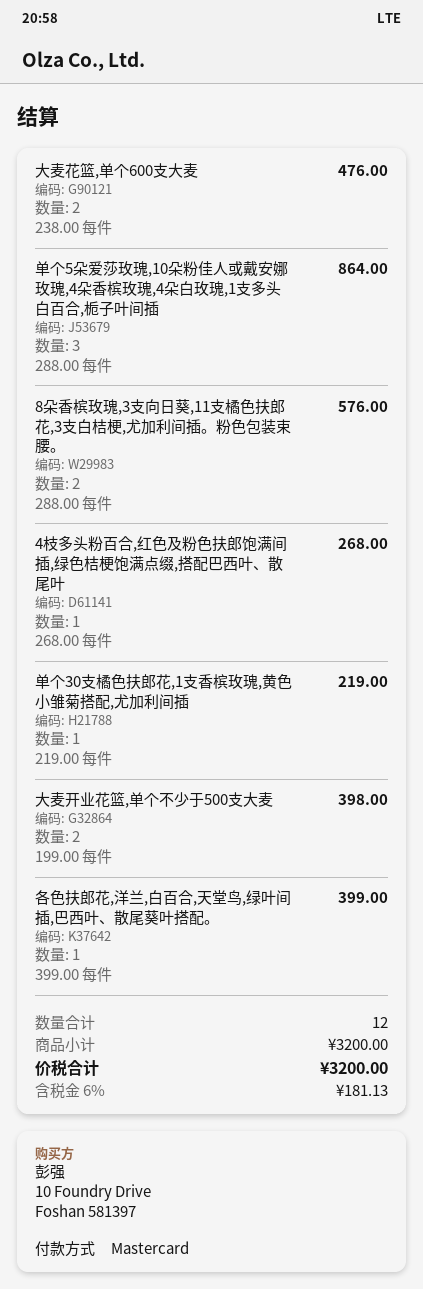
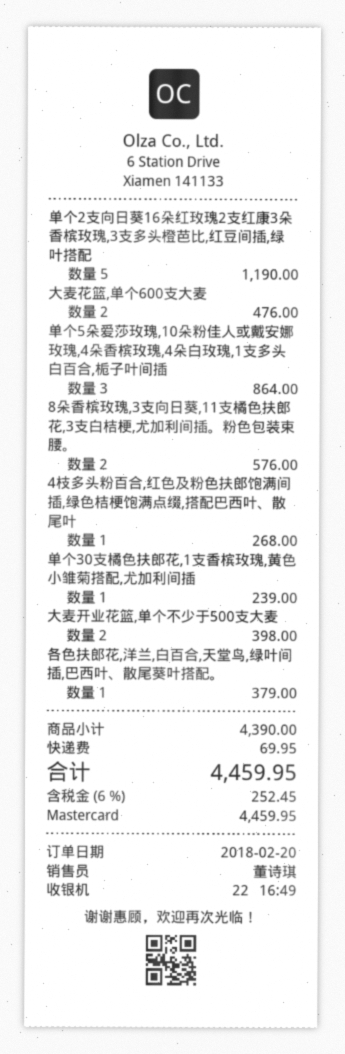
单个30支橘色扶郎花,1支香槟玫瑰,黄色小雏菊搭配,尤加利间插: 1 for 219.00 -> 1 for 239.00
各色扶郎花,洋兰,白百合,天堂鸟,绿叶间插,巴西叶、散尾葵叶搭配。: 1 for 399.00 -> 1 for 379.00
单个2支向日葵16朵红玫瑰2支红康3朵香槟玫瑰,3支多头橙芭比,红豆间插,绿叶搭配: none -> 5 for 1190.00
subtotal: 3200.00 -> 4390.00
shipping: none -> 69.95
tax: 6% = 181.13 -> 6% = 252.45
total: 3200.00 -> 4459.95

